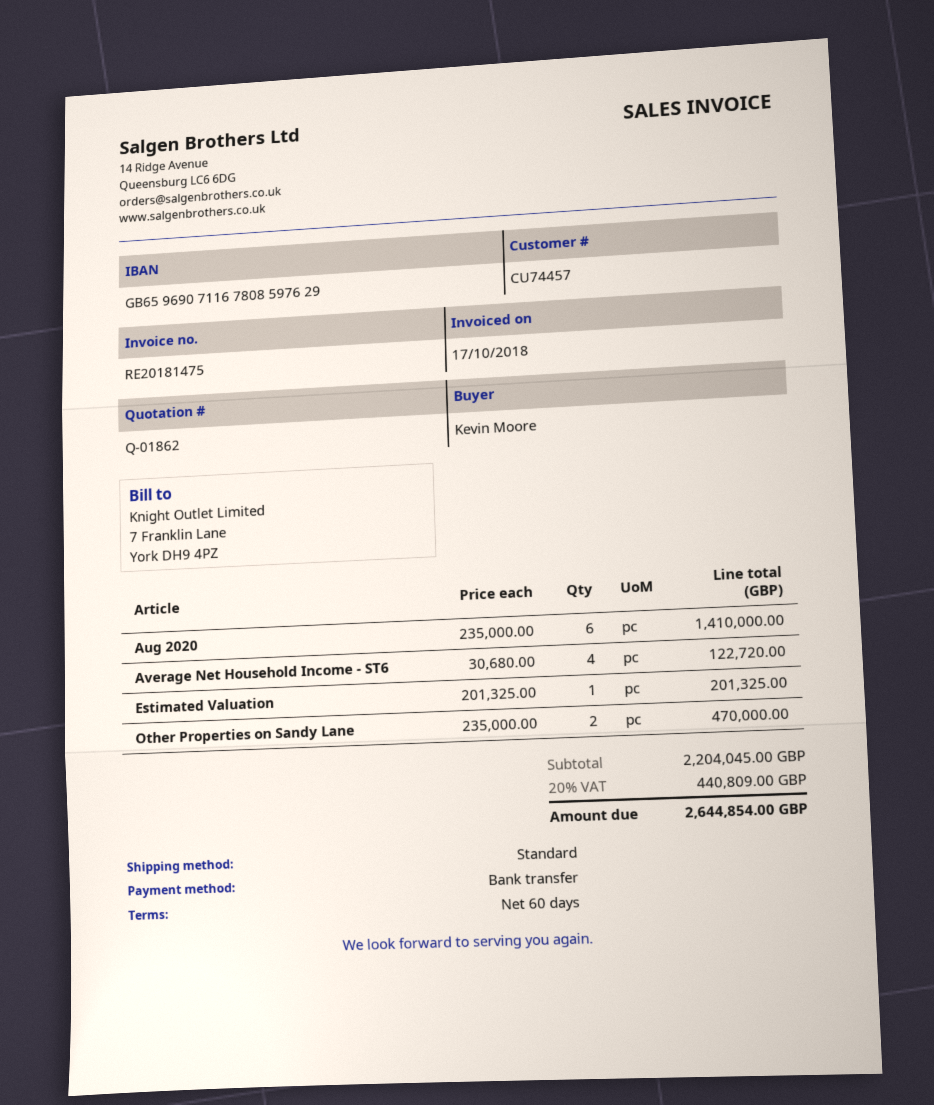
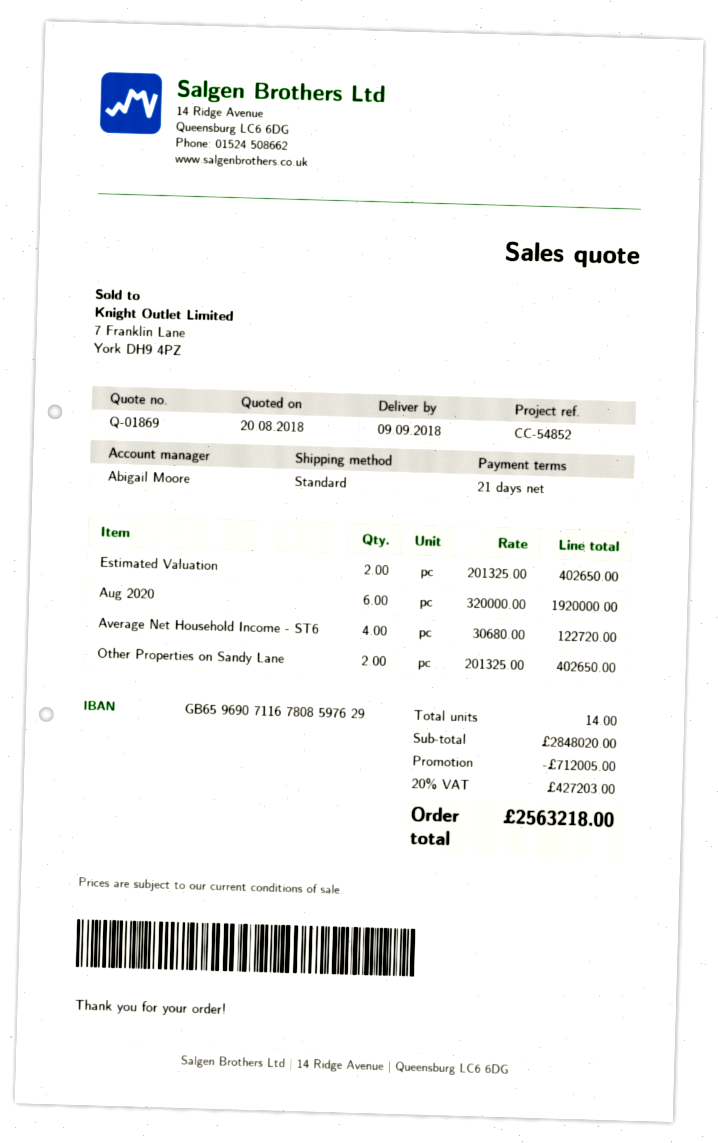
quote number: Q-01862 -> Q-01869
payment terms: 60 days -> 21 days
Aug 2020: 6 x 235000.00 = 1410000.00 -> 6 x 320000.00 = 1920000.00
Estimated Valuation: 1 x 201325.00 = 201325.00 -> 2 x 201325.00 = 402650.00
Other Properties on Sandy Lane: 2 x 235000.00 = 470000.00 -> 2 x 201325.00 = 402650.00
subtotal: 2204045.00 -> 2848020.00
discount: none -> 712005.00
tax: 20% = 440809.00 -> 20% = 427203.00
total: 2644854.00 -> 2563218.00

